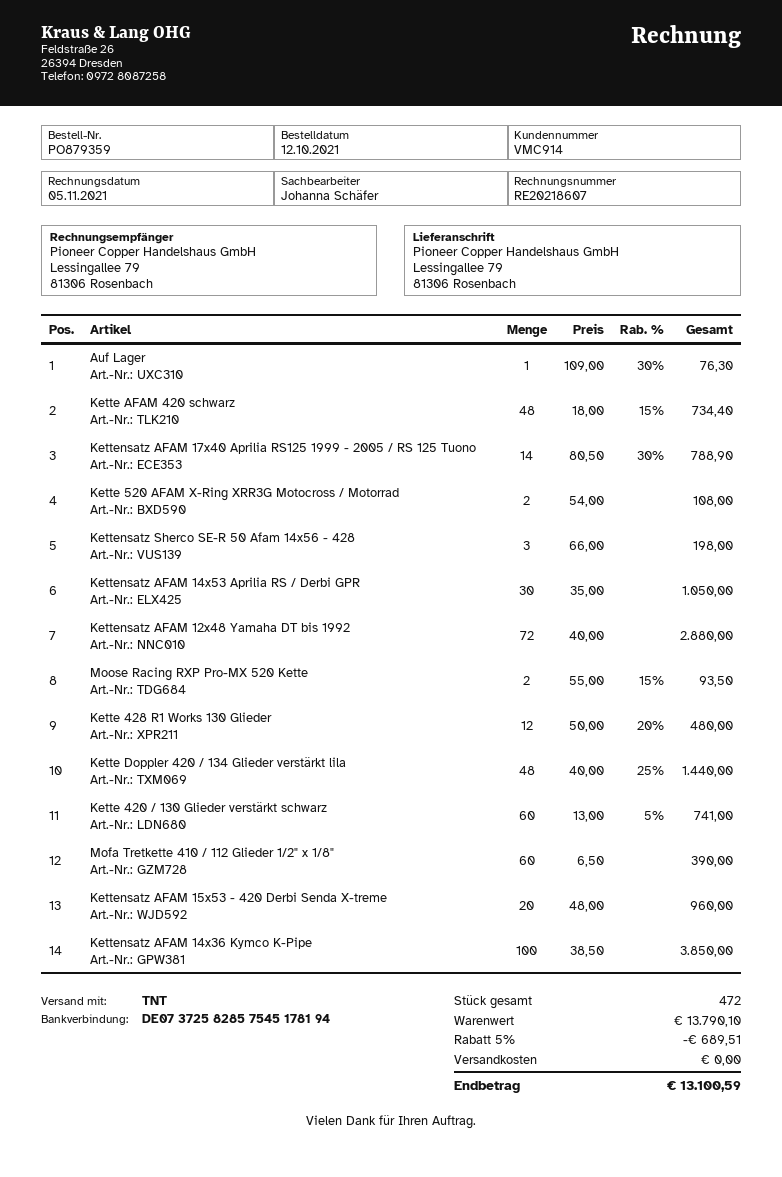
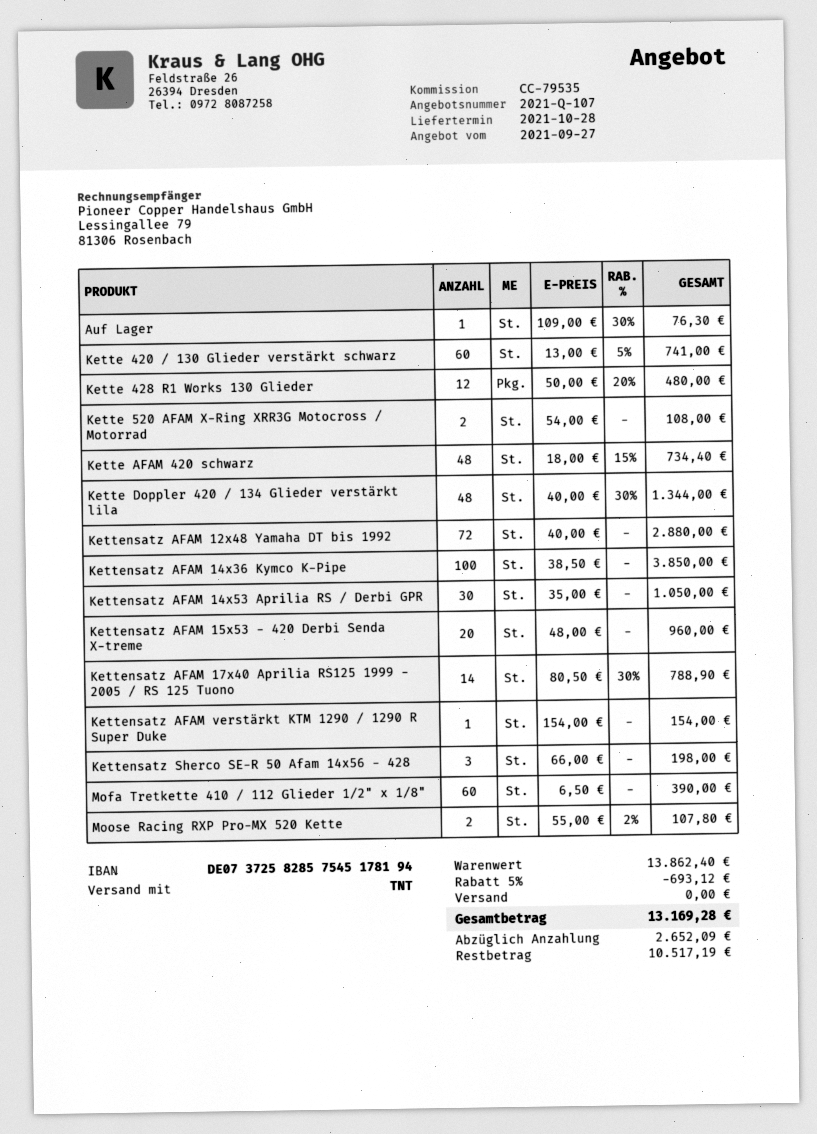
Moose Racing RXP Pro-MX 520 Kette: 2 x 55.00 - 15% = 93.50 -> 2 x 55.00 - 2% = 107.80
Kette Doppler 420 / 134 Glieder verstärkt lila: 48 x 40.00 - 25% = 1440.00 -> 48 x 40.00 - 30% = 1344.00
Kettensatz AFAM verstärkt KTM 1290 / 1290 R Super Duke: none -> 1 x 154.00 = 154.00
subtotal: 13790.10 -> 13862.40
discount: 5% = 689.51 -> 5% = 693.12
total: 13100.59 -> 13169.28

